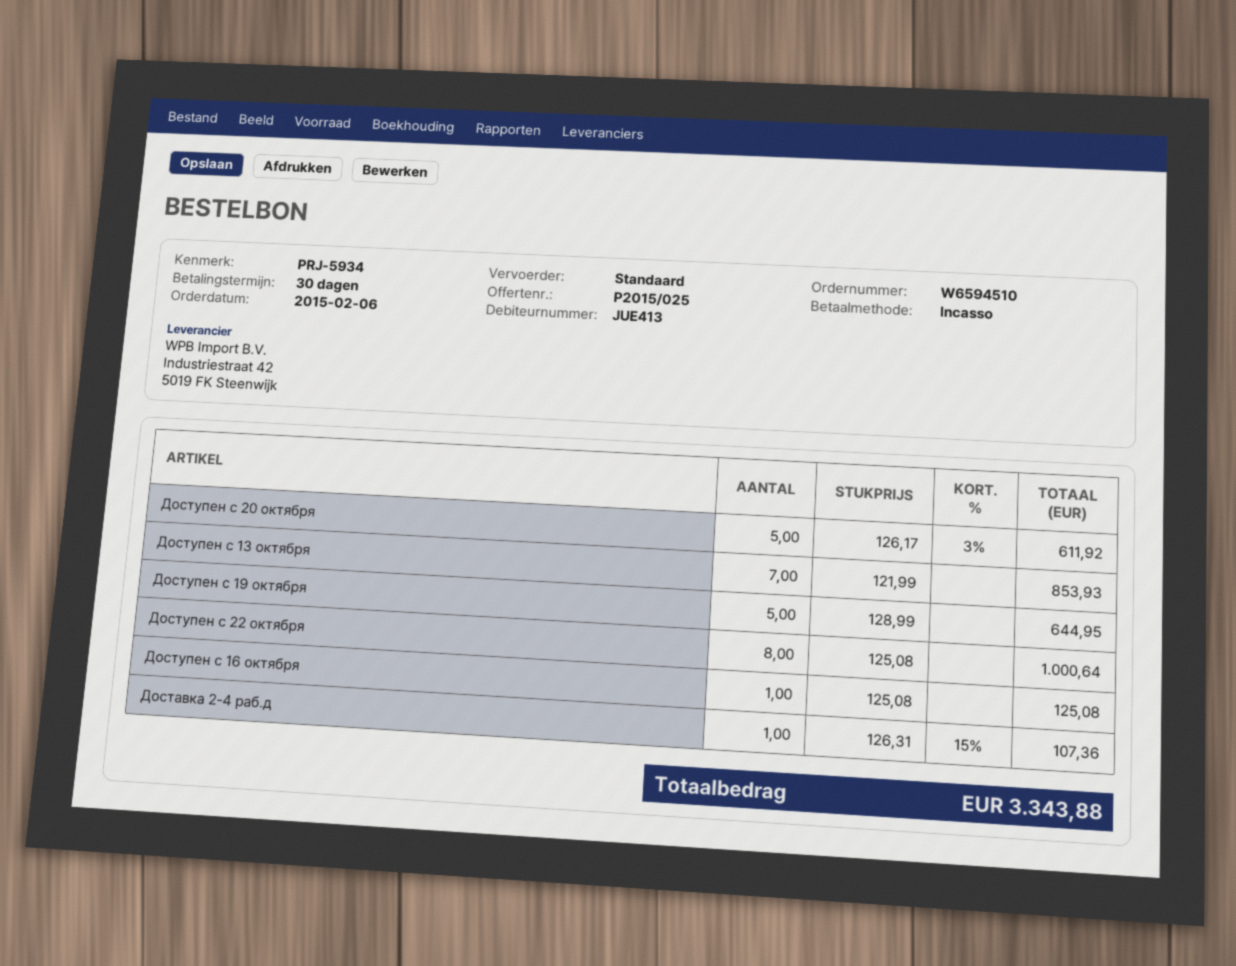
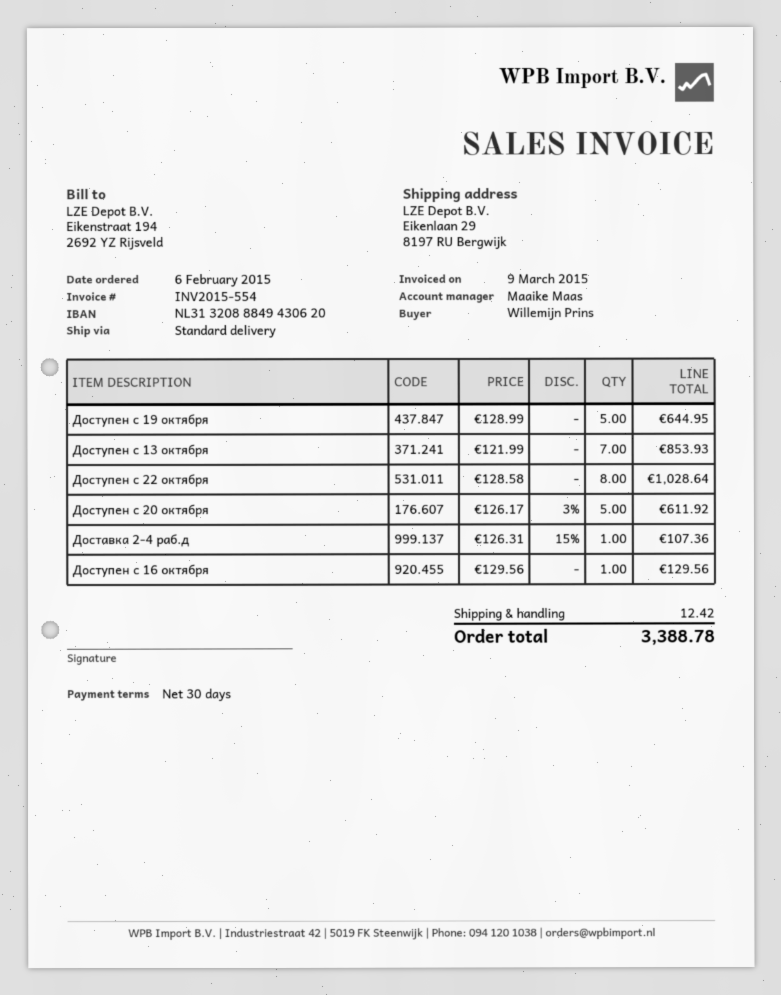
Доступен c 22 октября: 8 x 125.08 = 1000.64 -> 8 x 128.58 = 1028.64
Доступен c 16 октября: 1 x 125.08 = 125.08 -> 1 x 129.56 = 129.56
shipping: none -> 12.42
total: 3343.88 -> 3388.78

